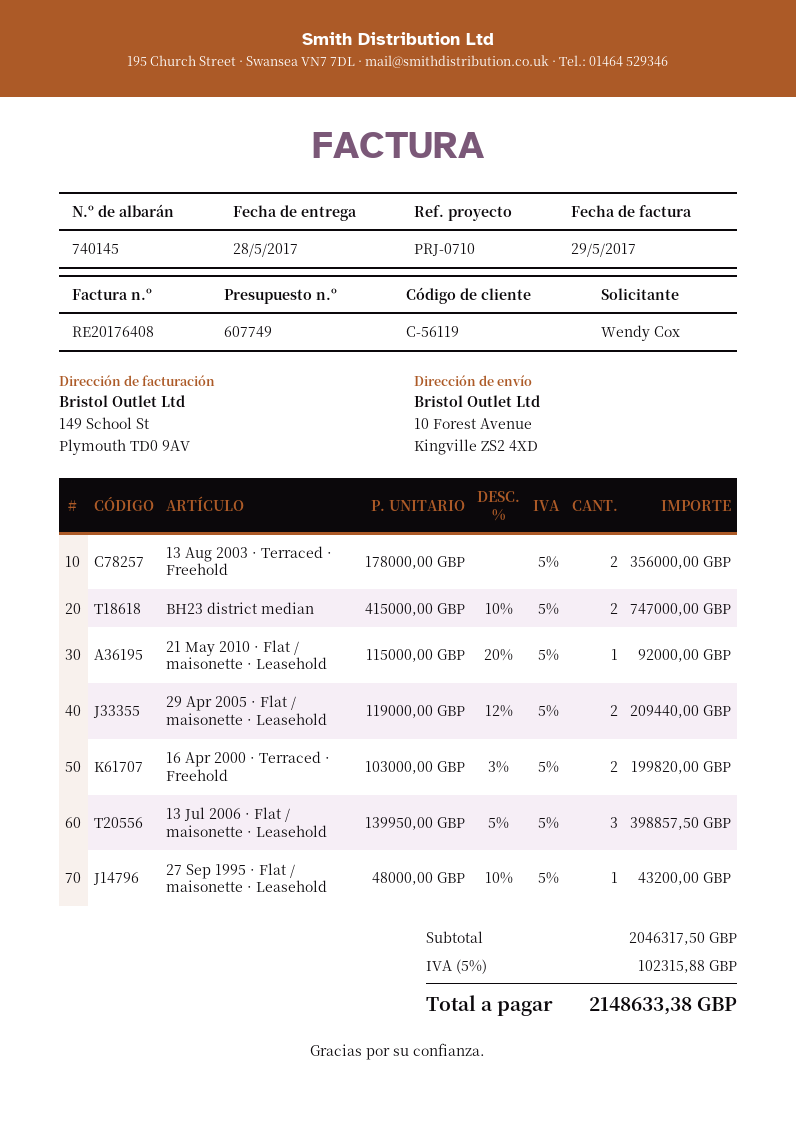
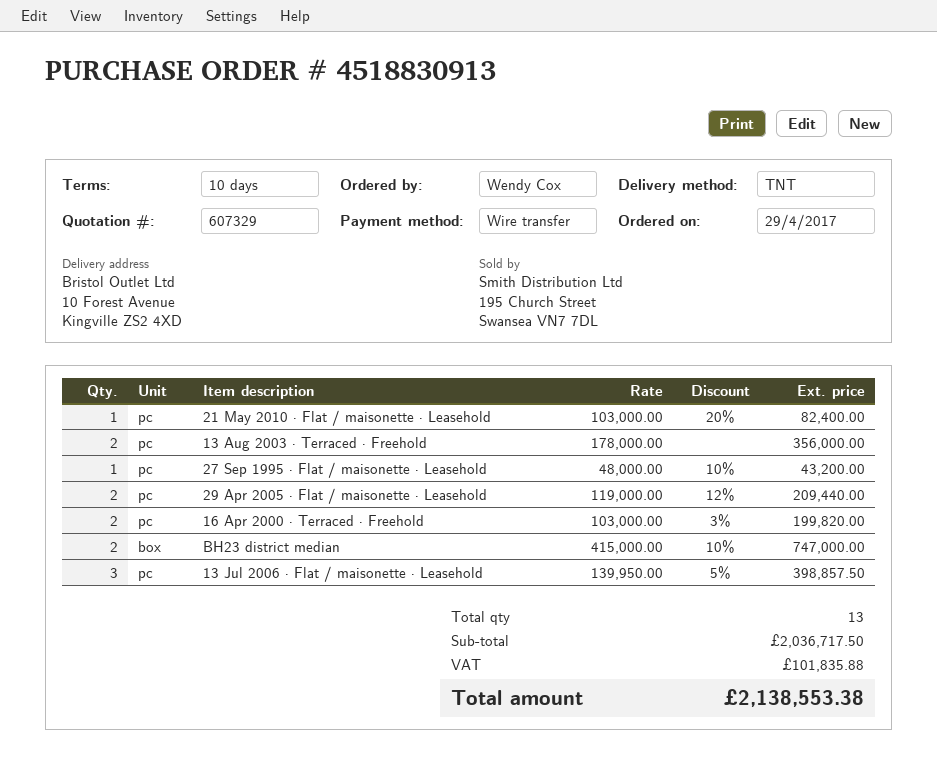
quote number: 607749 -> 607329
21 May 2010 · Flat / maisonette · Leasehold: 1 x 115000.00 - 20% = 92000.00 -> 1 x 103000.00 - 20% = 82400.00
subtotal: 2046317.50 -> 2036717.50
tax: 102315.88 -> 101835.88
total: 2148633.38 -> 2138553.38

